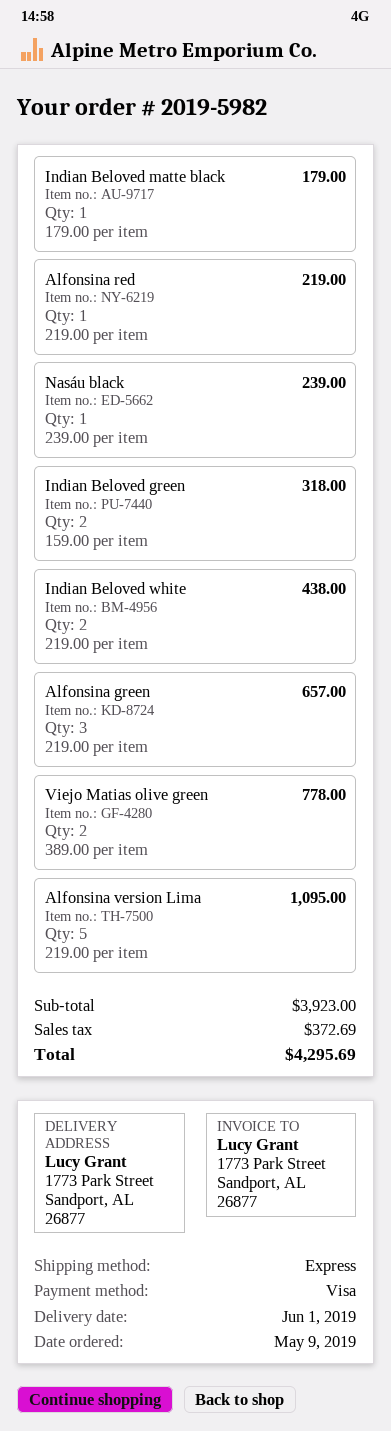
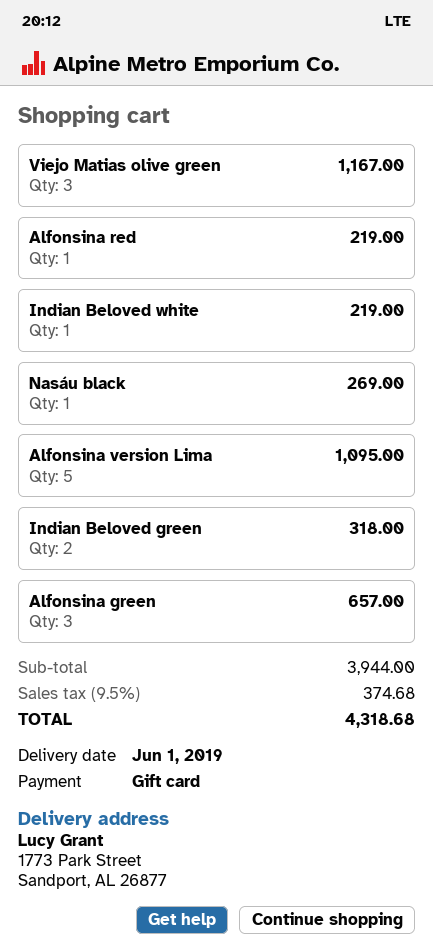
payment method: Visa -> gift card
Indian Beloved matte black: 1 for 179.00 -> none
Nasáu black: 1 for 239.00 -> 1 for 269.00
Indian Beloved white: 2 for 438.00 -> 1 for 219.00
Viejo Matias olive green: 2 for 778.00 -> 3 for 1167.00
subtotal: 3923.00 -> 3944.00
tax: 372.69 -> 374.68
total: 4295.69 -> 4318.68

